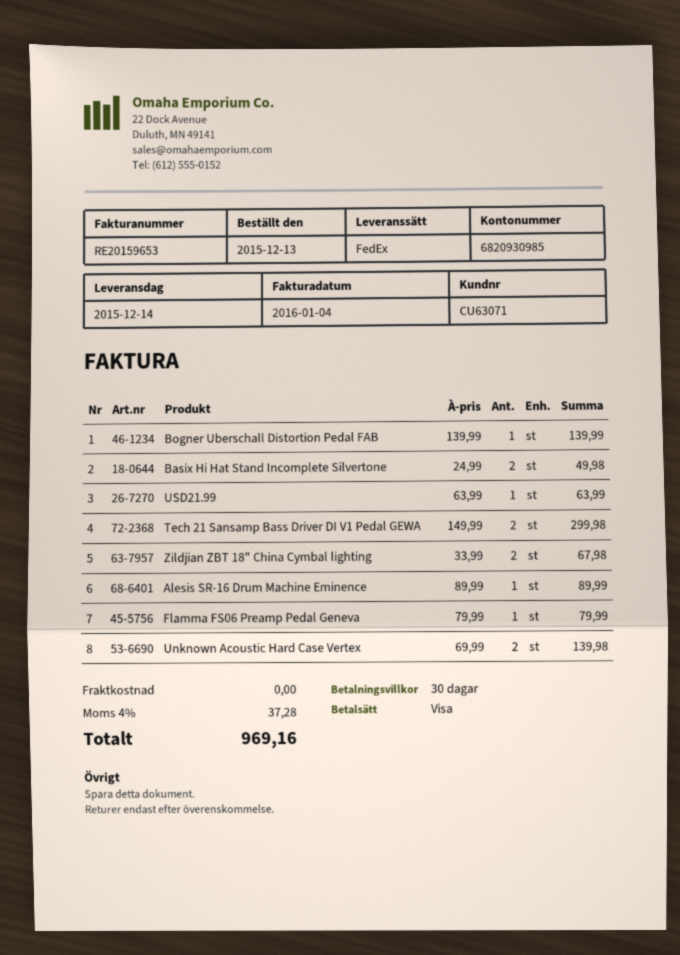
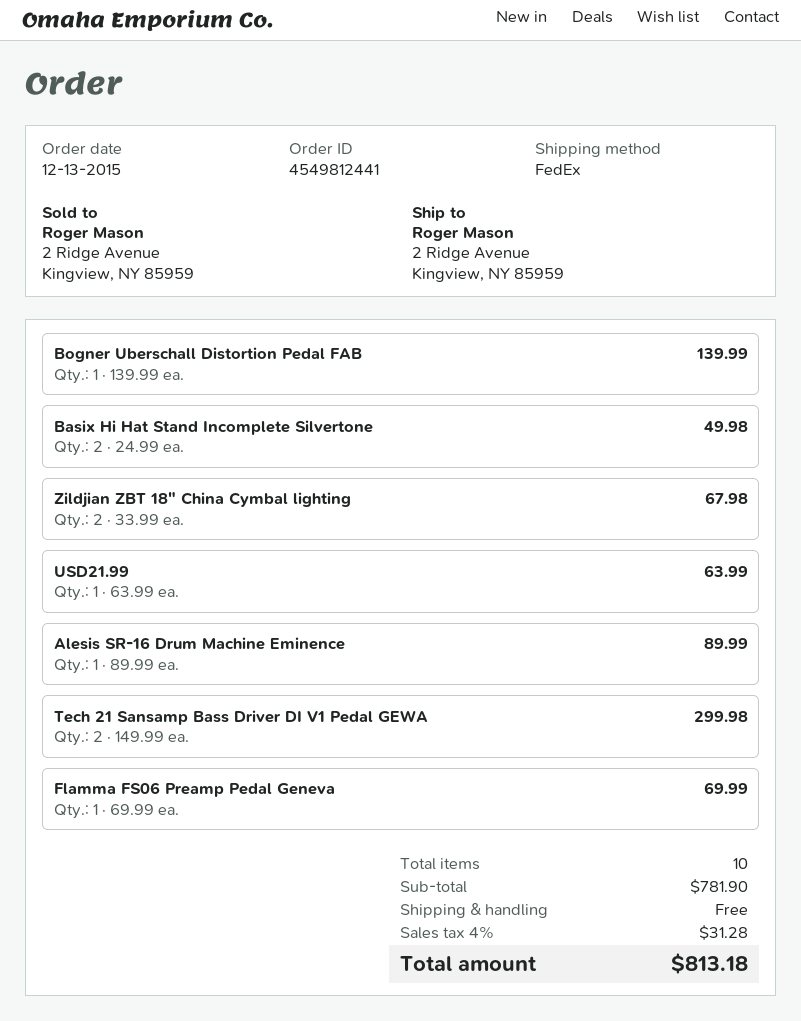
Flamma FS06 Preamp Pedal Geneva: 1 x 79.99 = 79.99 -> 1 x 69.99 = 69.99
Unknown Acoustic Hard Case Vertex: 2 x 69.99 = 139.98 -> none
tax: 4% = 37.28 -> 4% = 31.28
total: 969.16 -> 813.18

